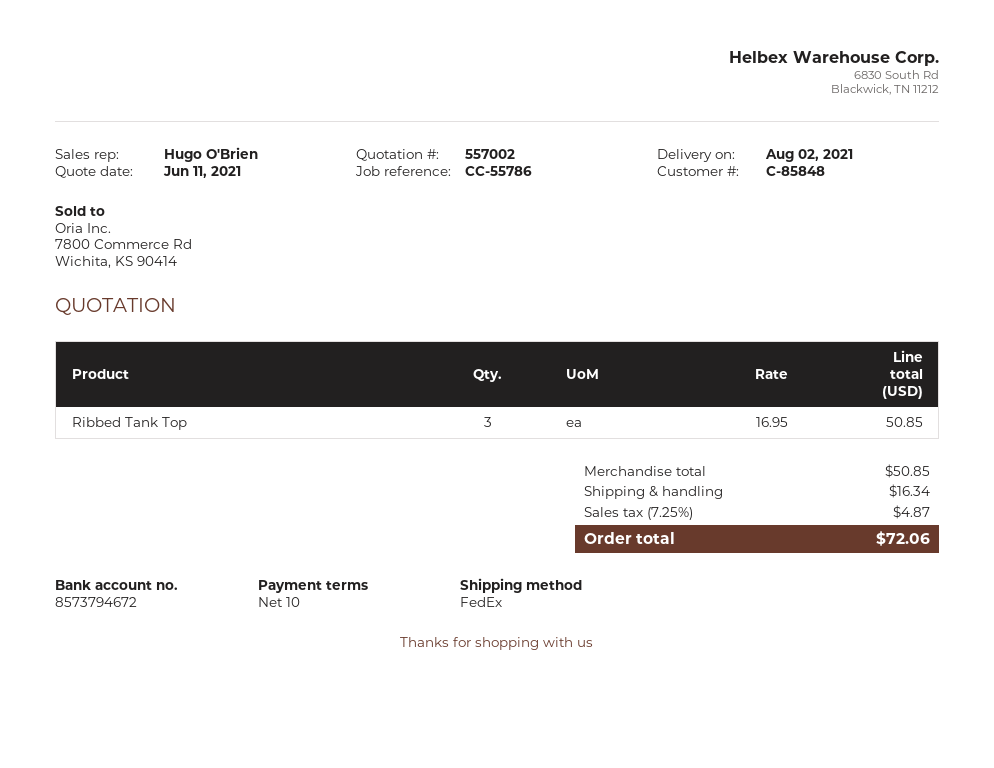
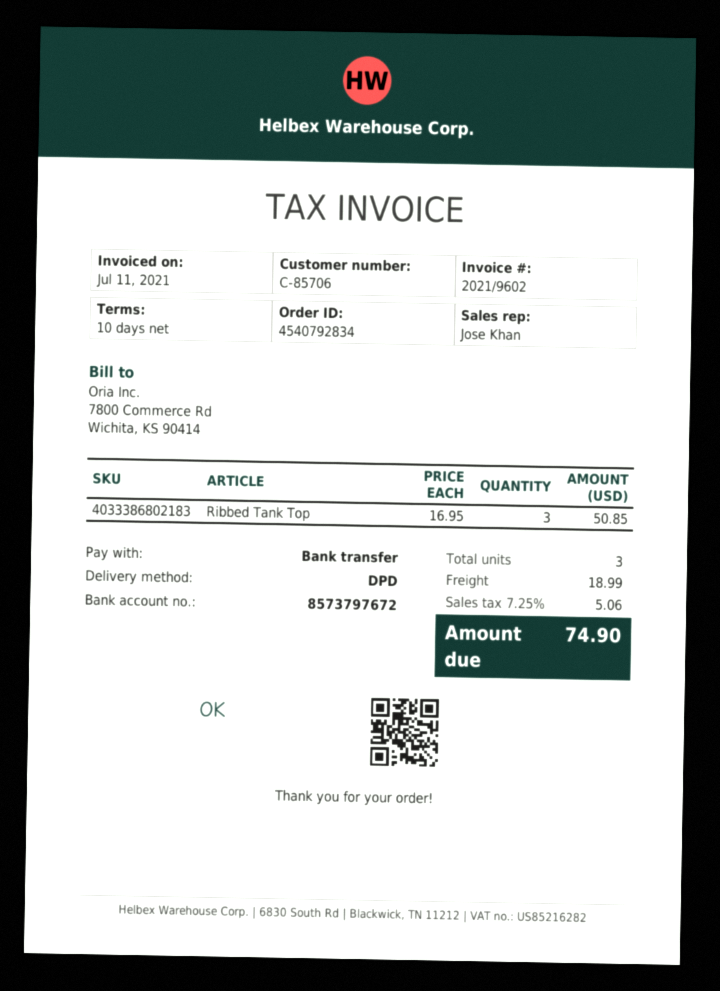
customer number: C-85848 -> C-85706
sales rep: Hugo O'Brien -> Jose Khan
bank account: 8573794672 -> 8573797672
shipping method: FedEx -> DPD
shipping: 16.34 -> 18.99
tax: 7.25% = 4.87 -> 7.25% = 5.06
total: 72.06 -> 74.90

